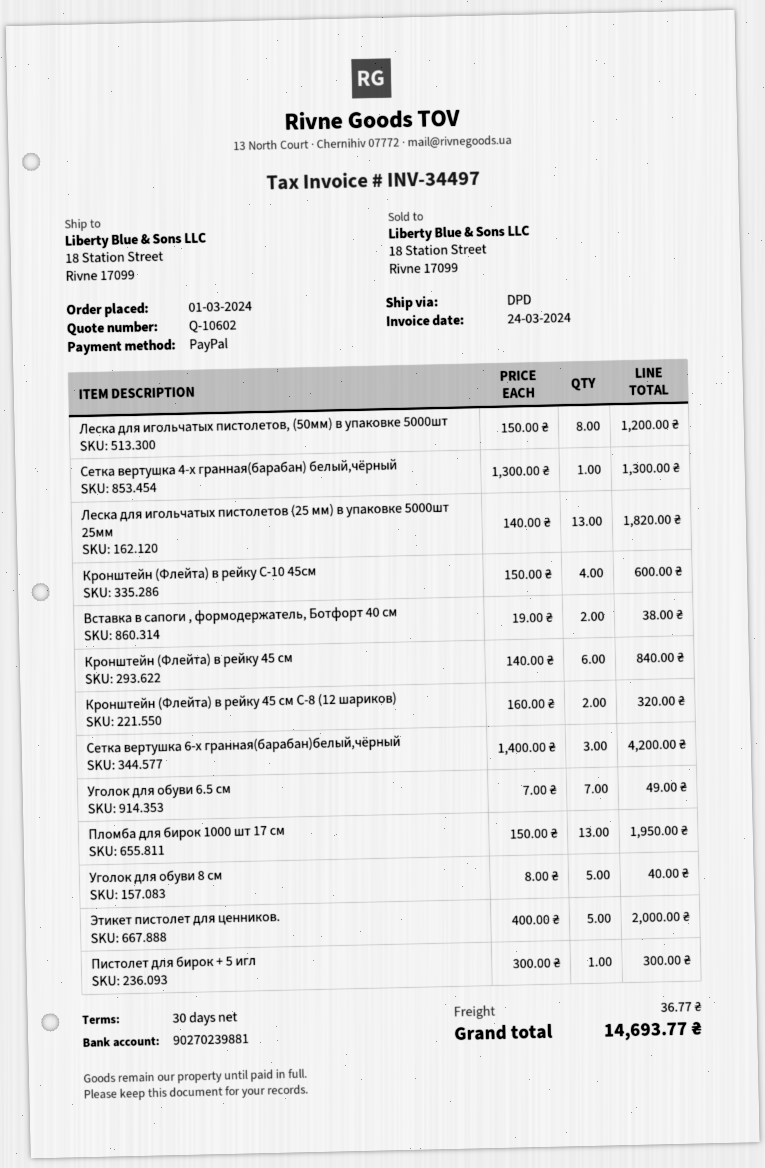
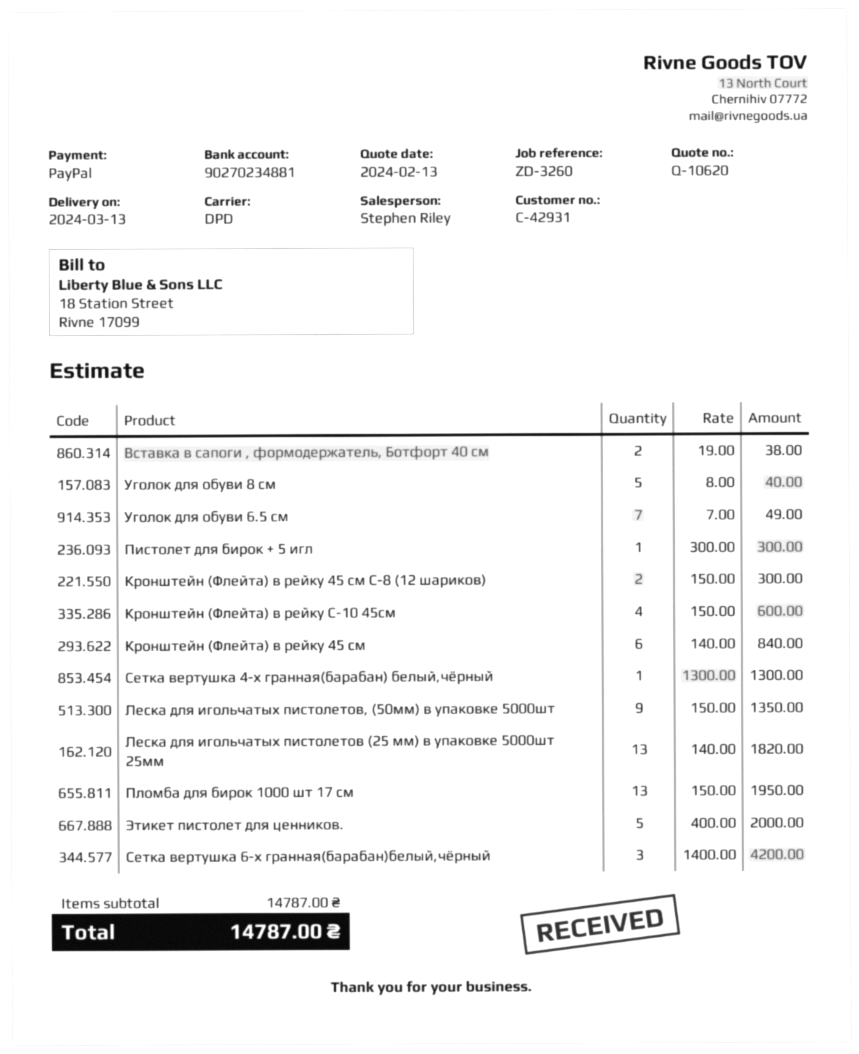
quote number: Q-10602 -> Q-10620
bank account: 90270239881 -> 90270234881
Леска для игольчатых пистолетов, (50мм) в упаковке 5000шт: 8 x 150.00 = 1200.00 -> 9 x 150.00 = 1350.00
Кронштейн (Флейта) в рейку 45 см С-8 (12 шариков): 2 x 160.00 = 320.00 -> 2 x 150.00 = 300.00
shipping: 36.77 -> none
total: 14693.77 -> 14787.00

